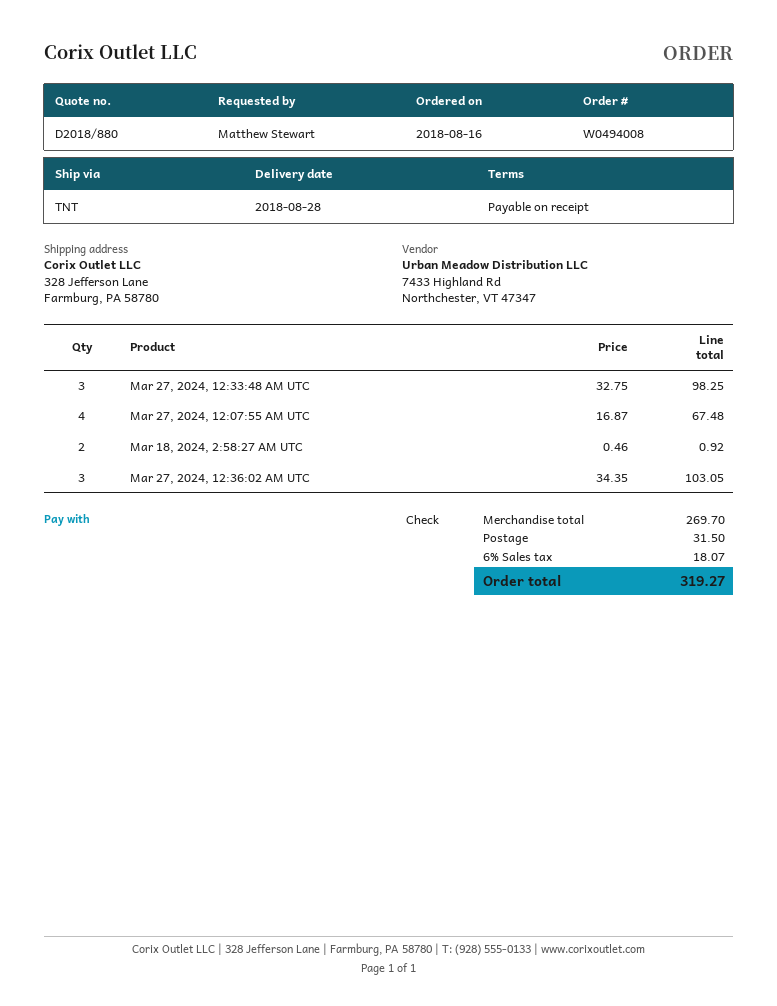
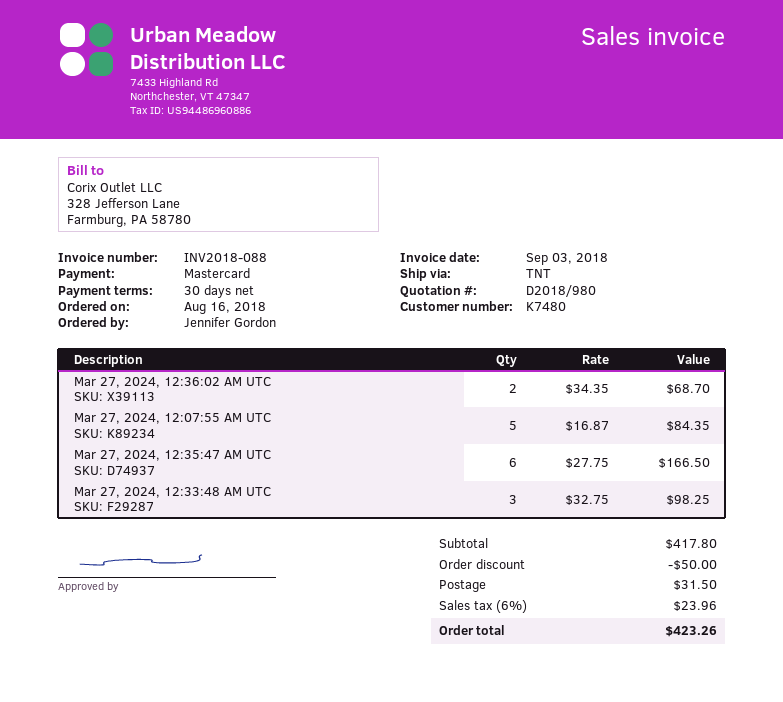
quote number: D2018/880 -> D2018/980
payment terms: on receipt -> 30 days
ordered by: Matthew Stewart -> Jennifer Gordon
payment method: cheque -> Mastercard
Mar 27, 2024, 12:07:55 AM UTC: 4 x 16.87 = 67.48 -> 5 x 16.87 = 84.35
Mar 18, 2024, 2:58:27 AM UTC: 2 x 0.46 = 0.92 -> none
Mar 27, 2024, 12:36:02 AM UTC: 3 x 34.35 = 103.05 -> 2 x 34.35 = 68.70
Mar 27, 2024, 12:35:47 AM UTC: none -> 6 x 27.75 = 166.50
subtotal: 269.70 -> 417.80
discount: none -> 50.00
tax: 6% = 18.07 -> 6% = 23.96
total: 319.27 -> 423.26

